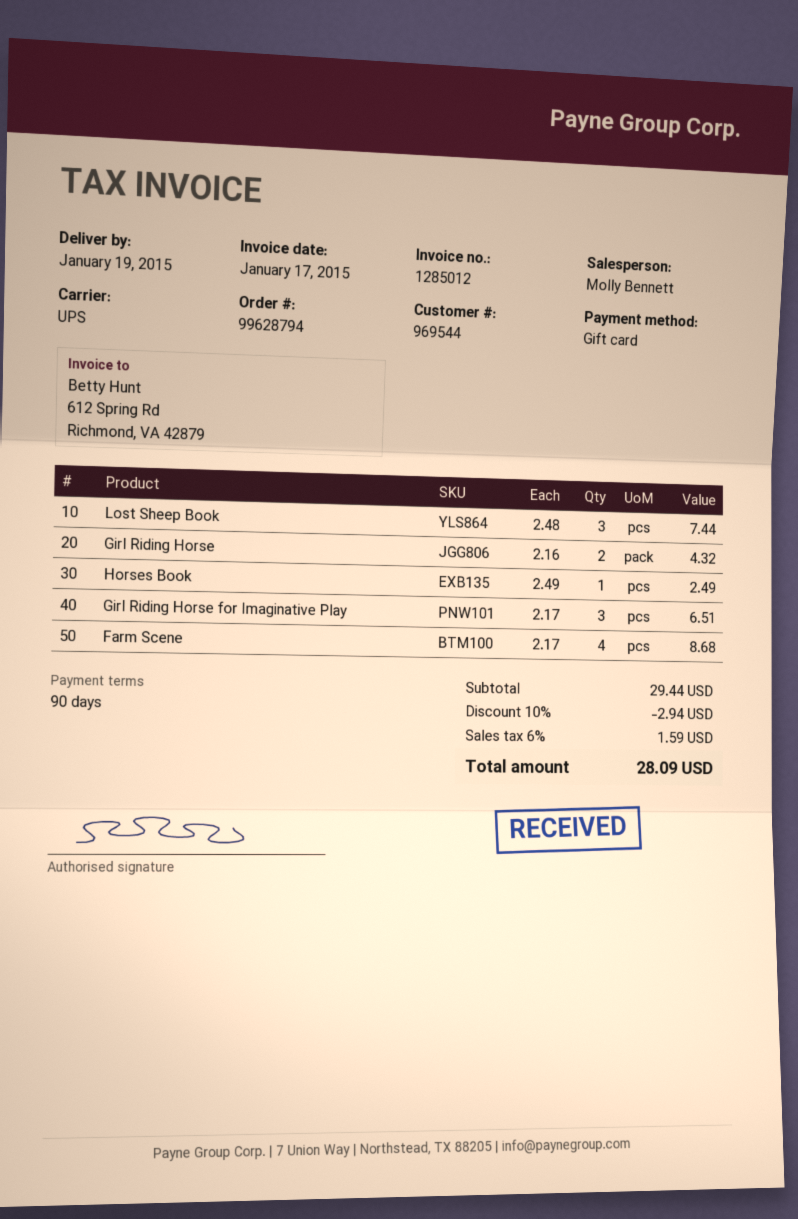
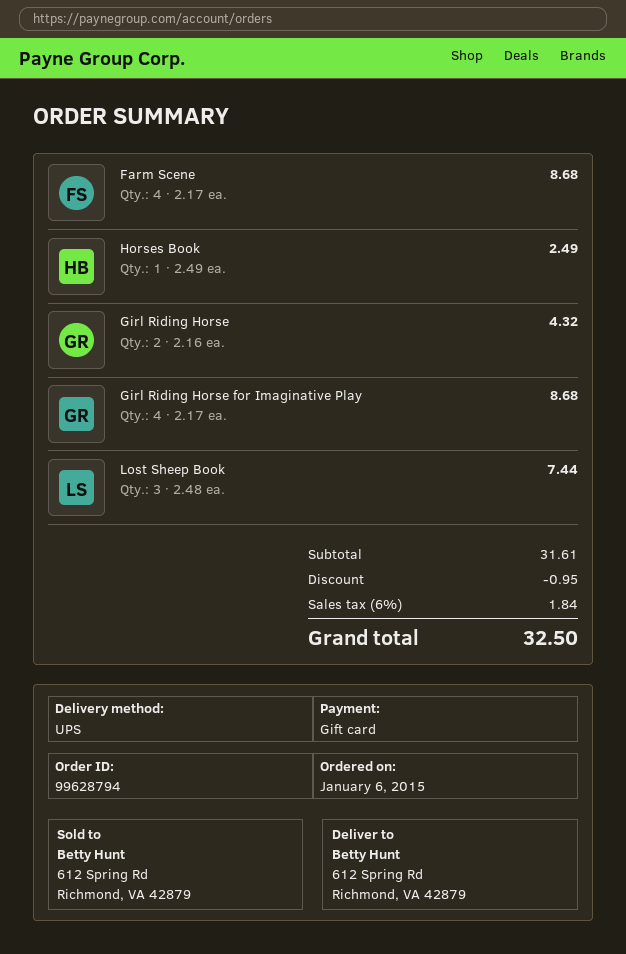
Girl Riding Horse for Imaginative Play: 3 x 2.17 = 6.51 -> 4 x 2.17 = 8.68
subtotal: 29.44 -> 31.61
discount: 2.94 -> 0.95
tax: 6% = 1.59 -> 6% = 1.84
total: 28.09 -> 32.50

